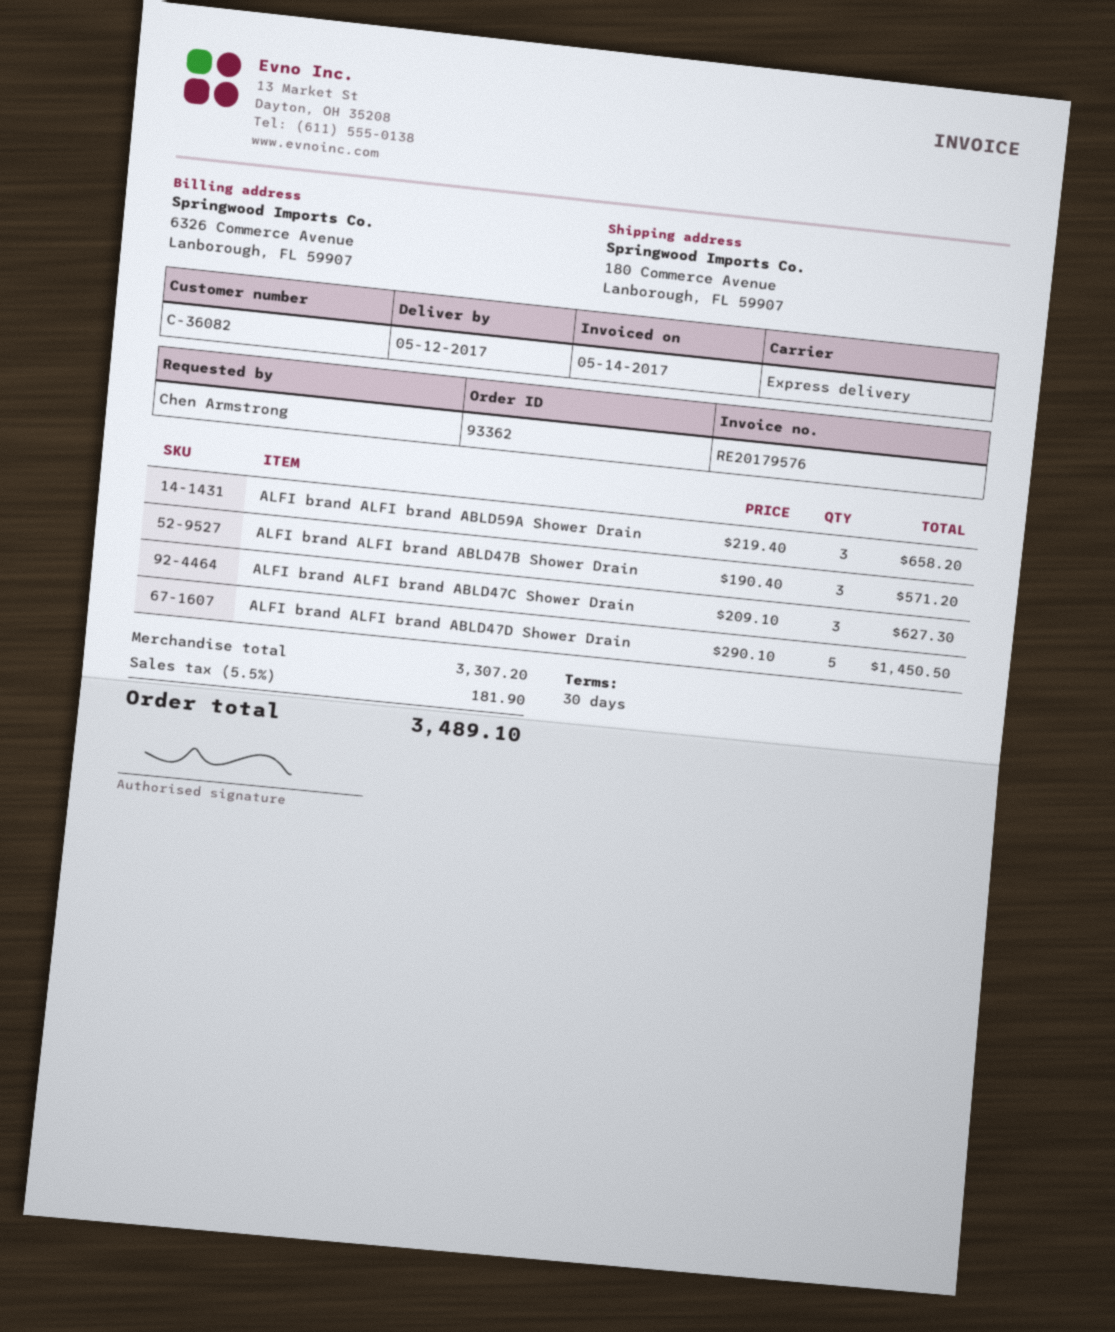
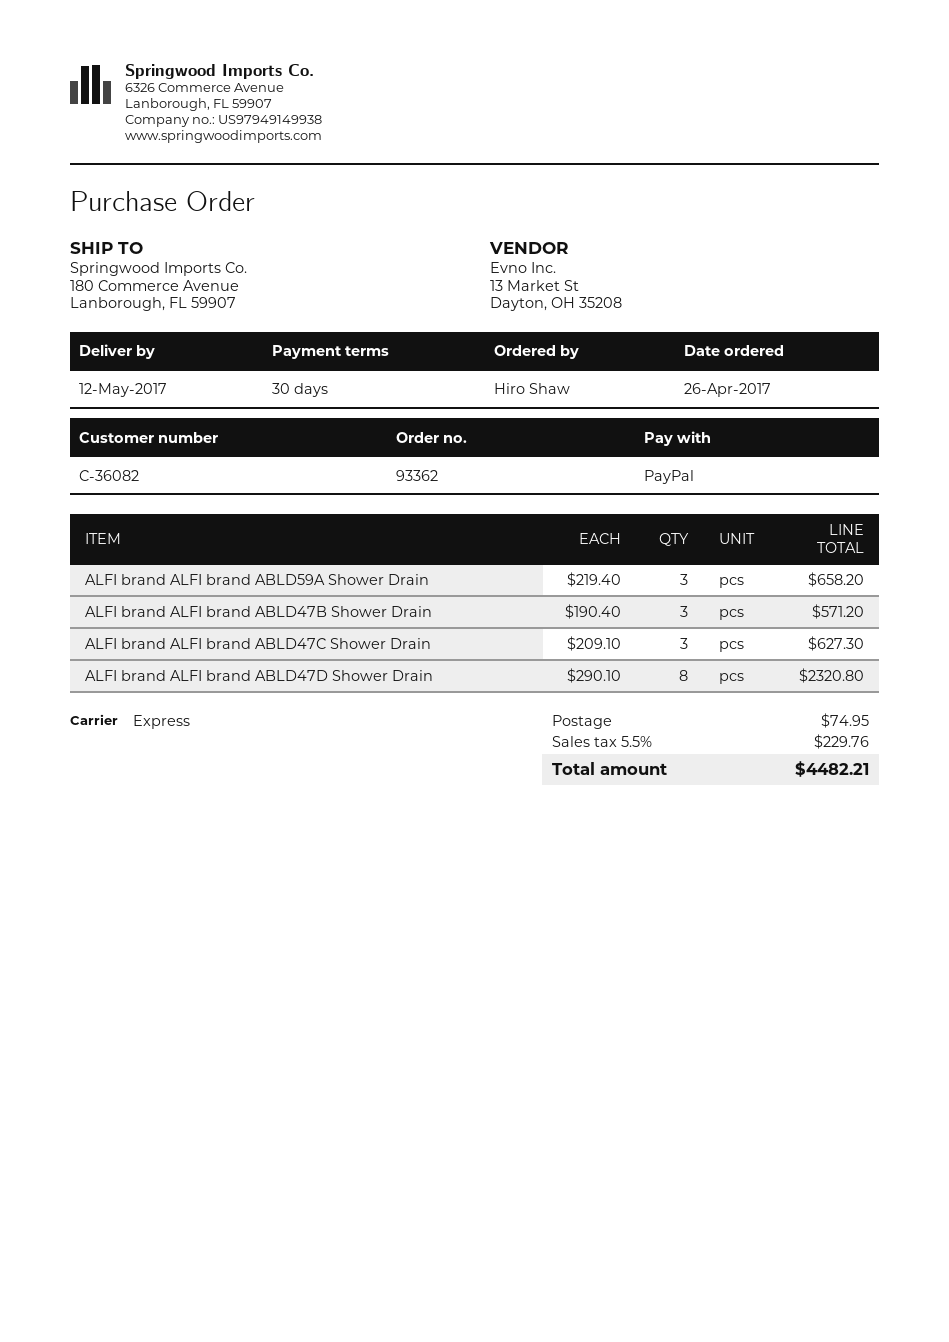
ordered by: Chen Armstrong -> Hiro Shaw
ALFI brand ALFI brand ABLD47D Shower Drain: 5 x 290.10 = 1450.50 -> 8 x 290.10 = 2320.80
shipping: none -> 74.95
tax: 5.5% = 181.90 -> 5.5% = 229.76
total: 3489.10 -> 4482.21

